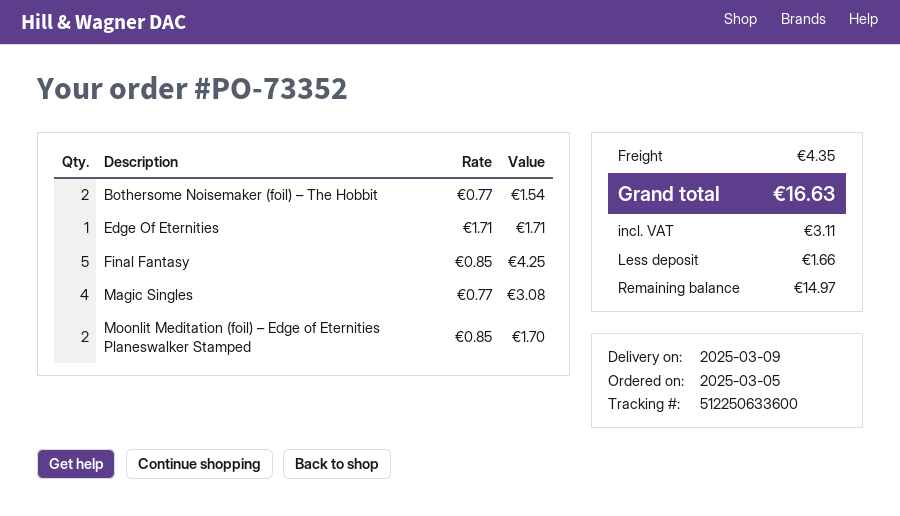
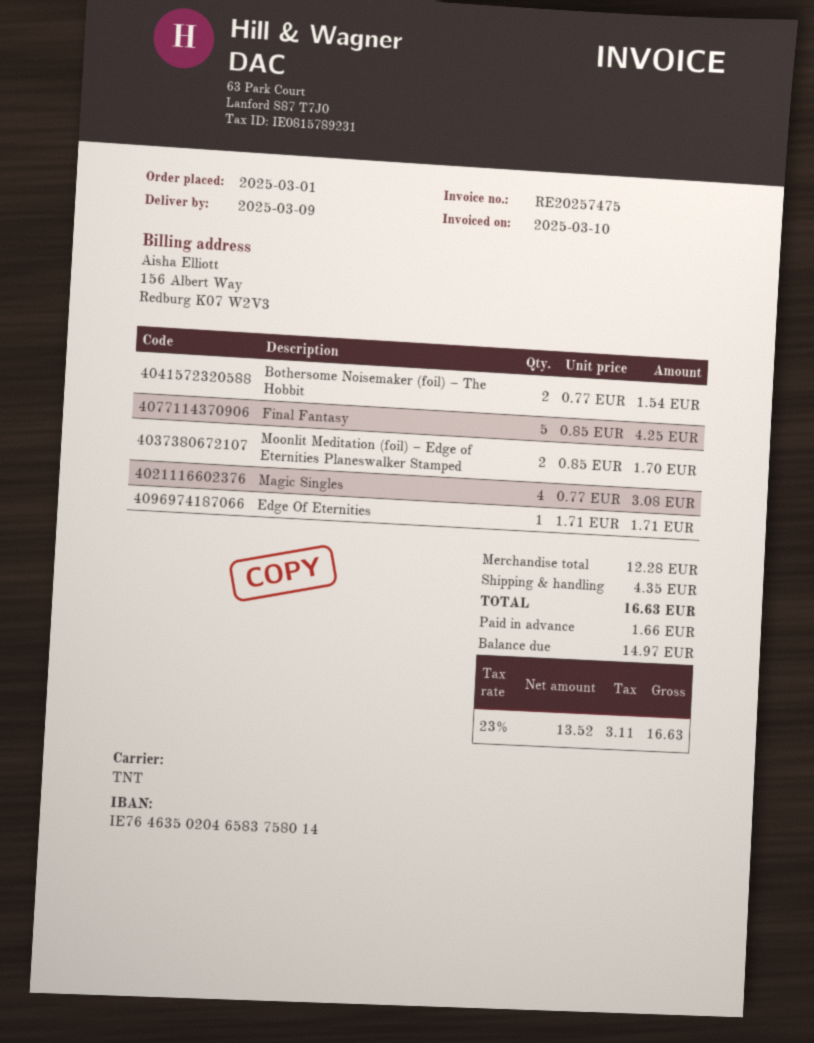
order date: 2025-03-05 -> 2025-03-01

